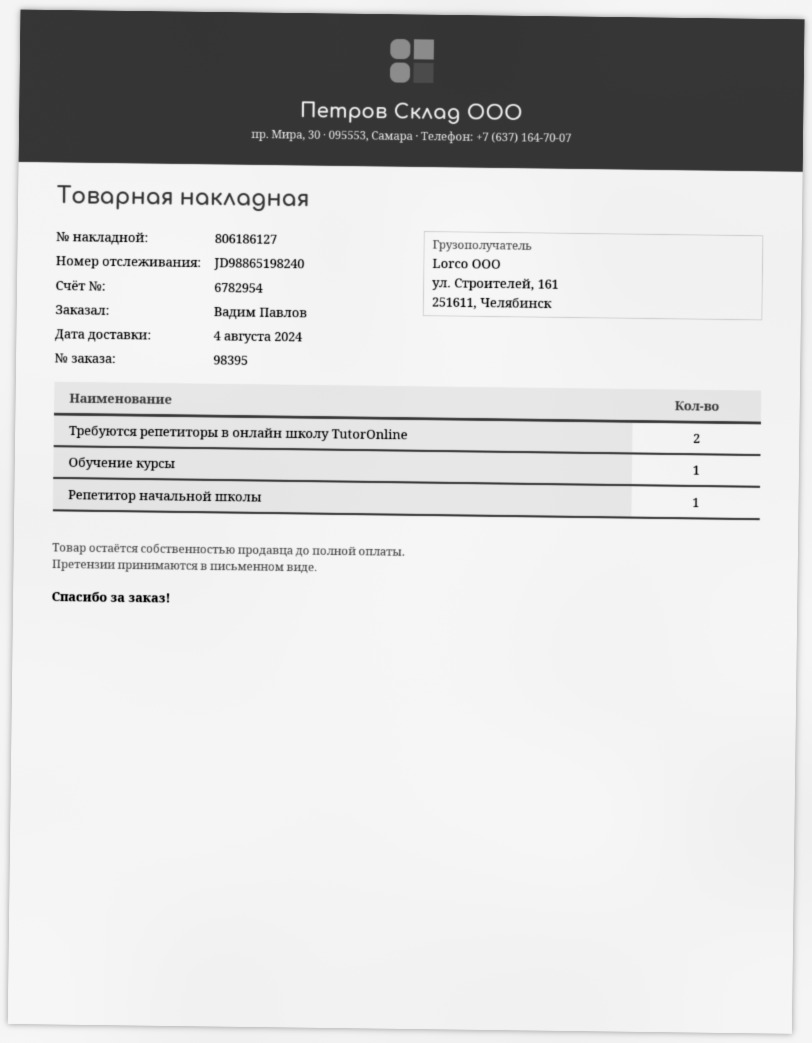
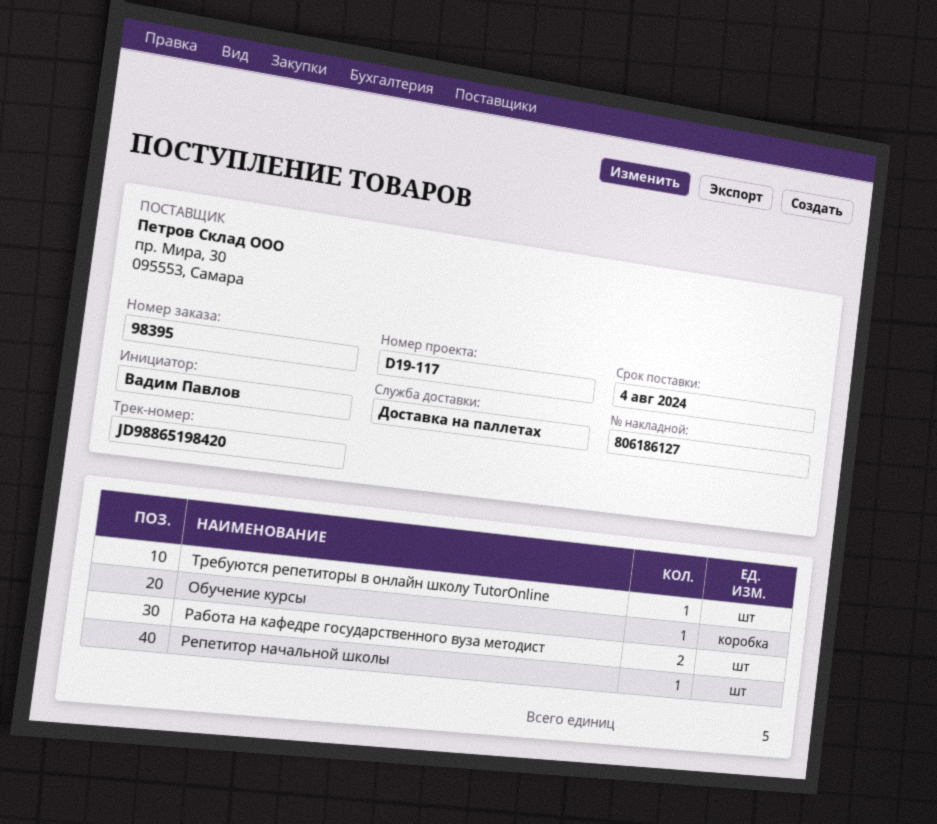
tracking number: JD98865198240 -> JD98865198420
Требуются репетиторы в онлайн школу TutorOnline: 2 -> 1
Работа на кафедре государственного вуза методист: none -> 2

